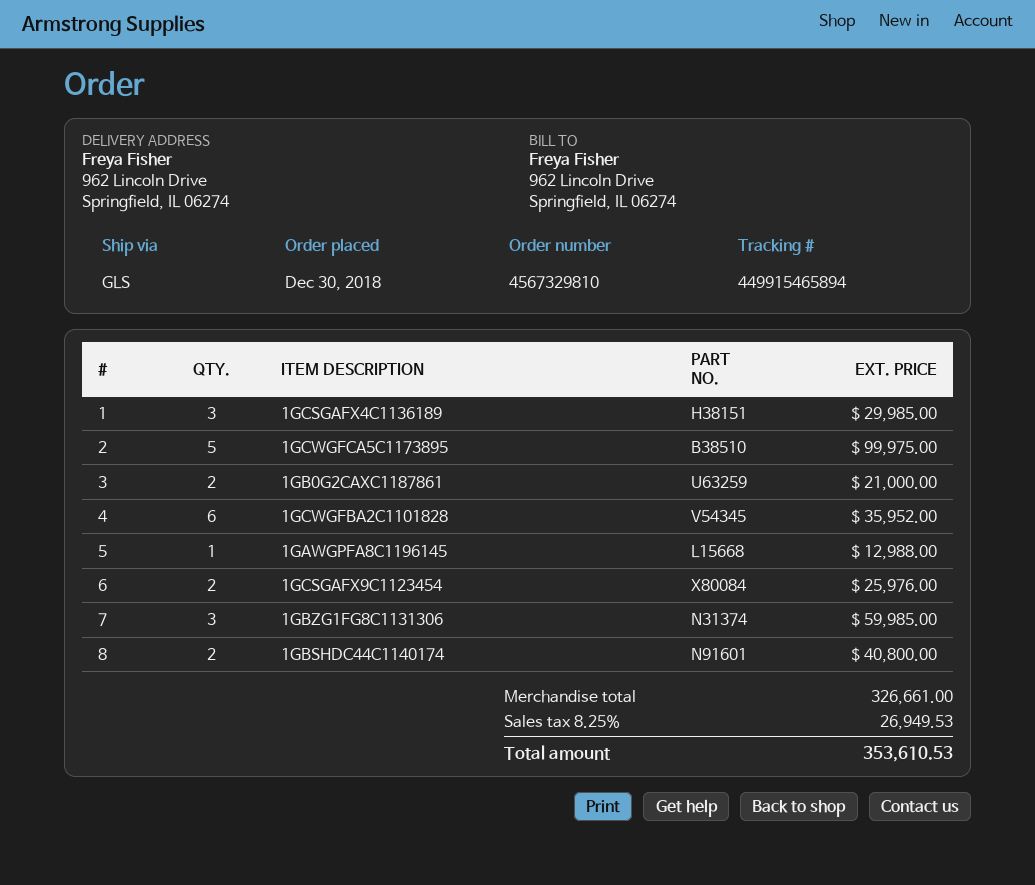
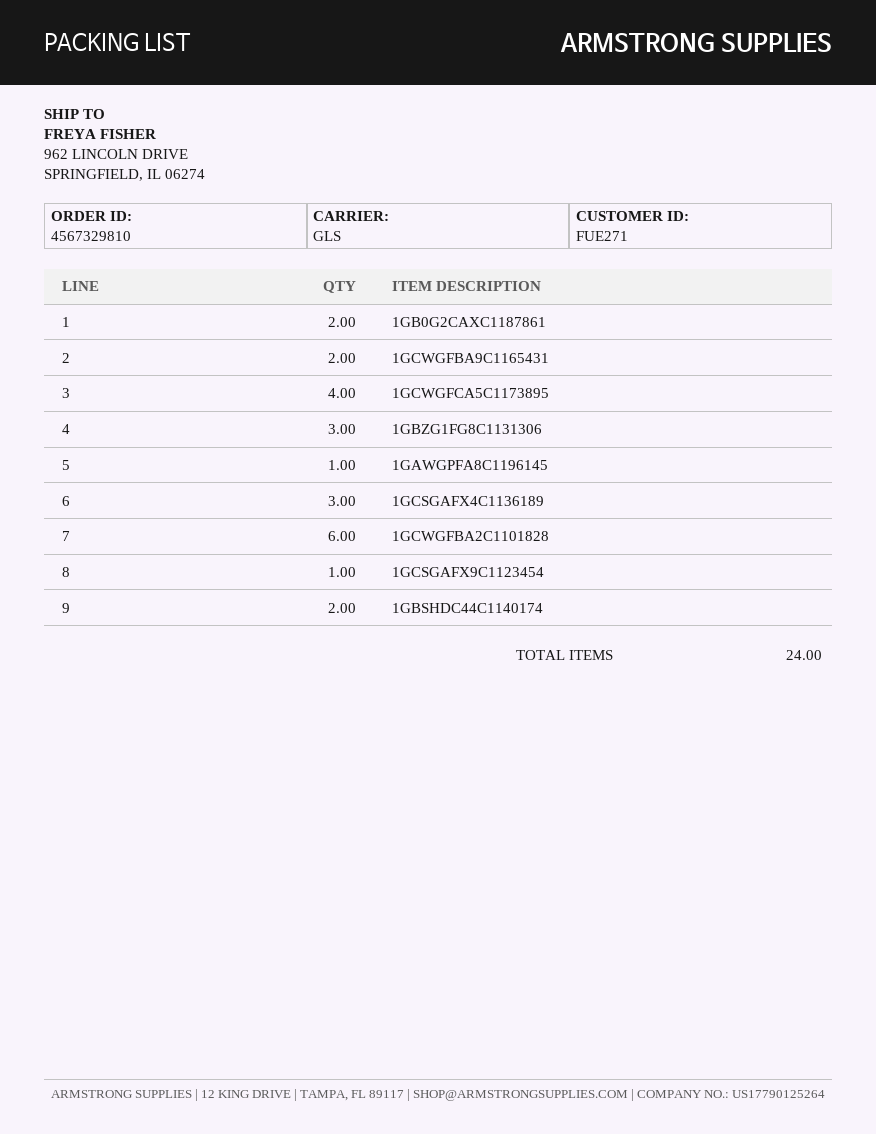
1GCWGFCA5C1173895: 5 -> 4
1GCSGAFX9C1123454: 2 -> 1
1GCWGFBA9C1165431: none -> 2

